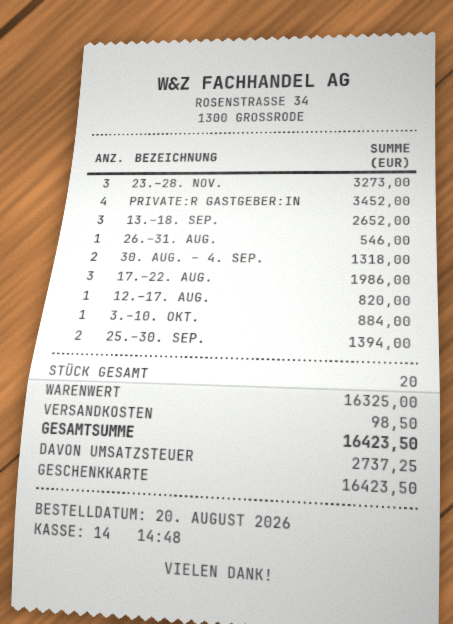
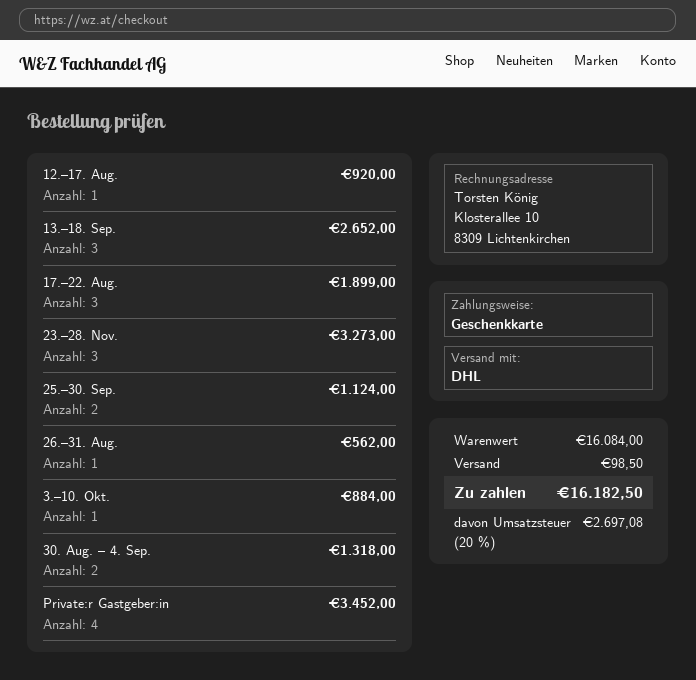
26.–31. AUG.: 1 for 546.00 -> 1 for 562.00
17.–22. AUG.: 3 for 1986.00 -> 3 for 1899.00
12.–17. AUG.: 1 for 820.00 -> 1 for 920.00
25.–30. SEP.: 2 for 1394.00 -> 2 for 1124.00
subtotal: 16325.00 -> 16084.00
tax: 2737.25 -> 2697.08
total: 16423.50 -> 16182.50

